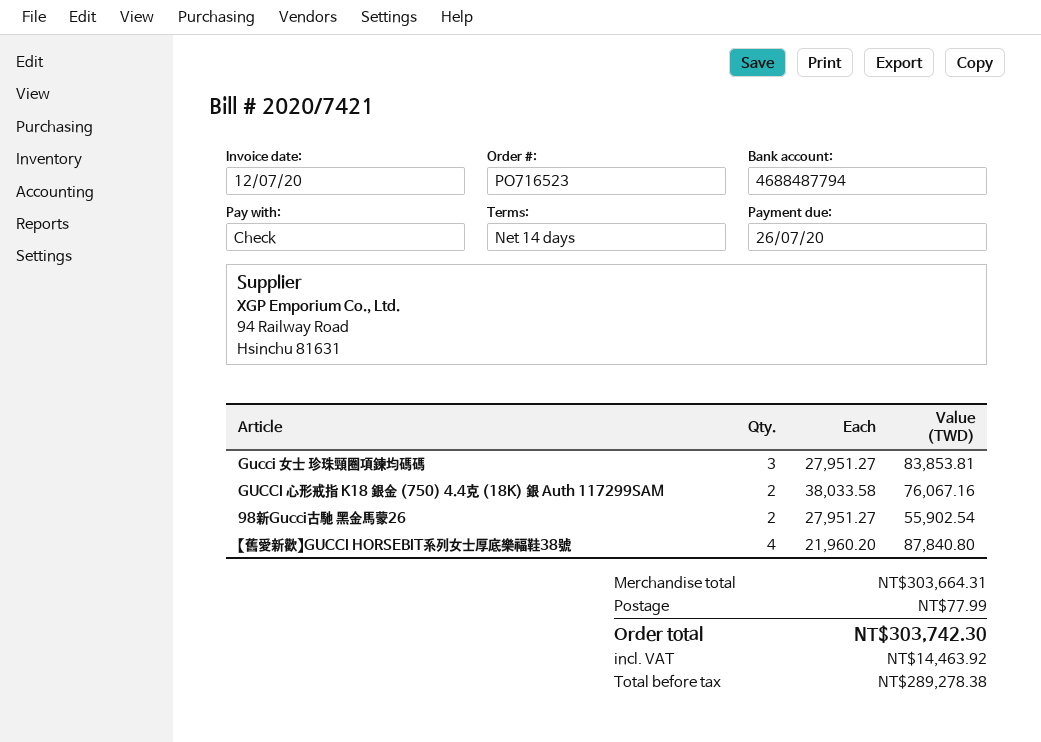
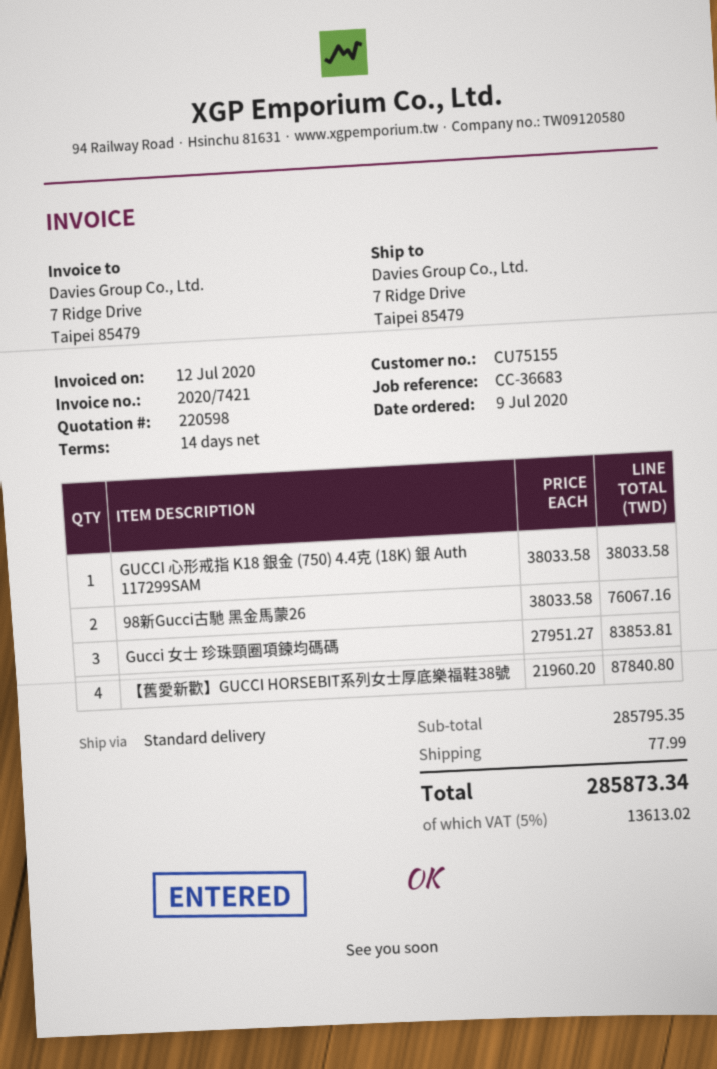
GUCCI 心形戒指 K18 銀金 (750) 4.4克 (18K) 銀 Auth 117299SAM: 2 x 38033.58 = 76067.16 -> 1 x 38033.58 = 38033.58
98新Gucci古馳 黑金馬蒙26: 2 x 27951.27 = 55902.54 -> 2 x 38033.58 = 76067.16
subtotal: 303664.31 -> 285795.35
tax: 14463.92 -> 13613.02
total: 303742.30 -> 285873.34

